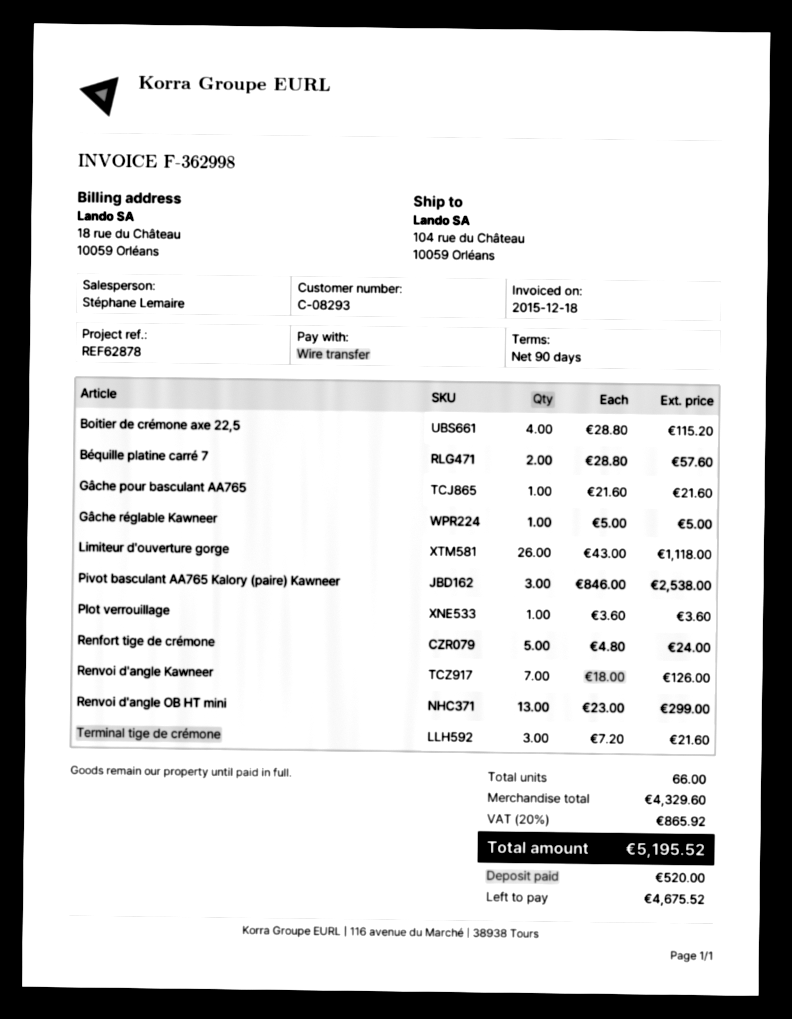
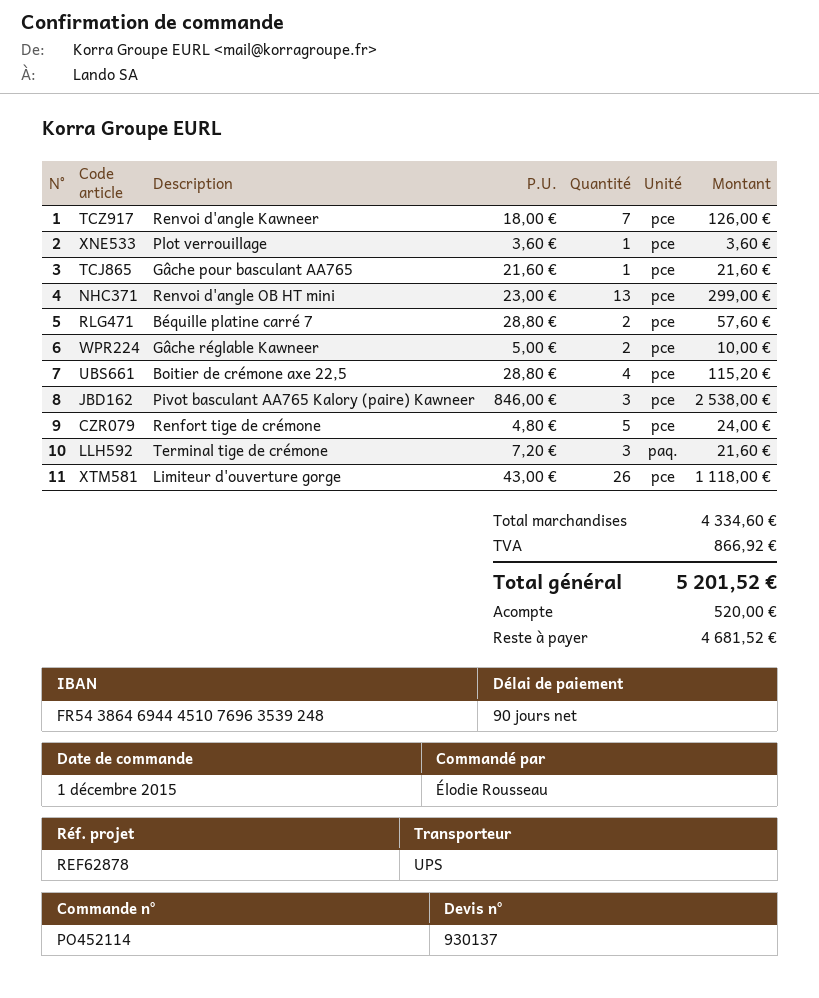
Gâche réglable Kawneer: 1 x 5.00 = 5.00 -> 2 x 5.00 = 10.00
subtotal: 4329.60 -> 4334.60
tax: 865.92 -> 866.92
total: 5195.52 -> 5201.52
balance: 4675.52 -> 4681.52

